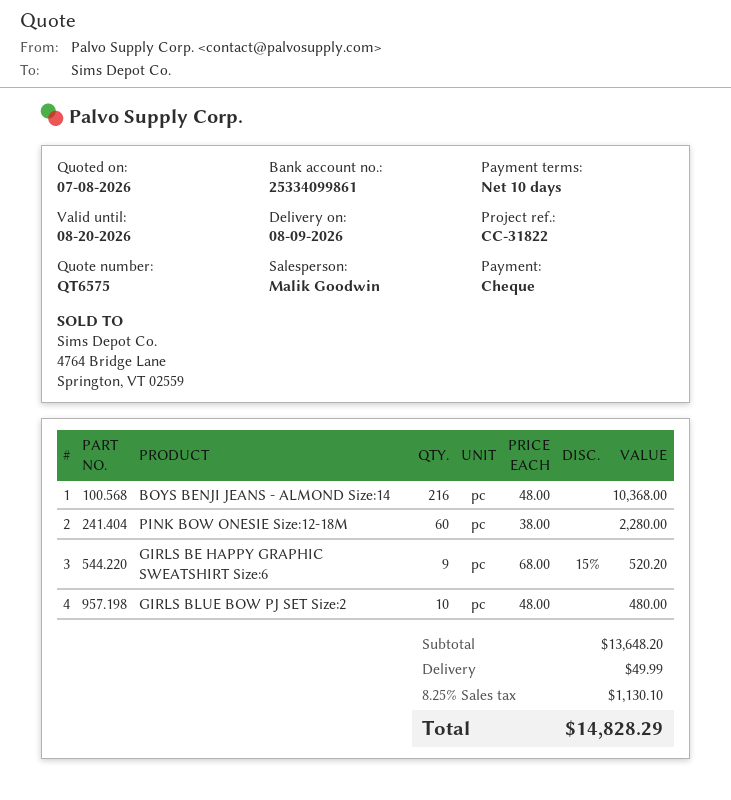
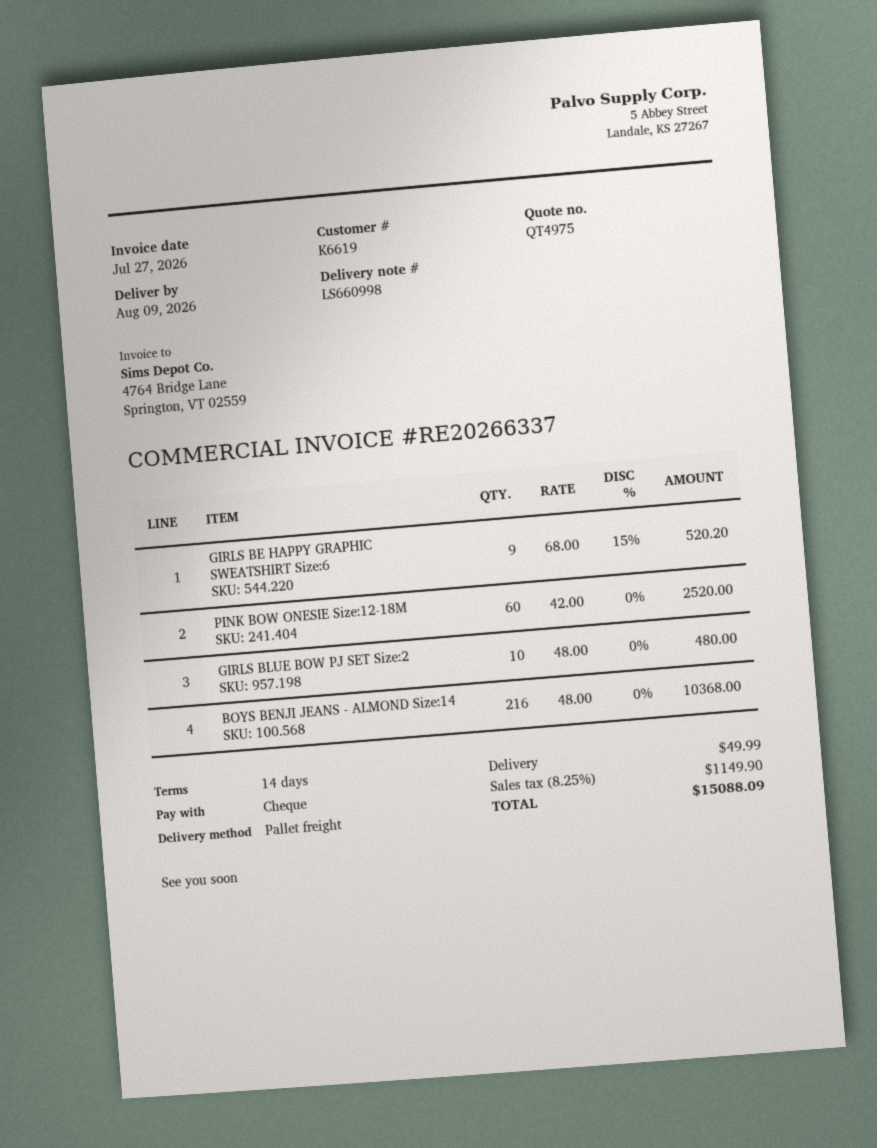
quote number: QT6575 -> QT4975
payment terms: 10 days -> 14 days
PINK BOW ONESIE Size:12-18M: 60 x 38.00 = 2280.00 -> 60 x 42.00 = 2520.00
tax: 8.25% = 1130.10 -> 8.25% = 1149.90
total: 14828.29 -> 15088.09

